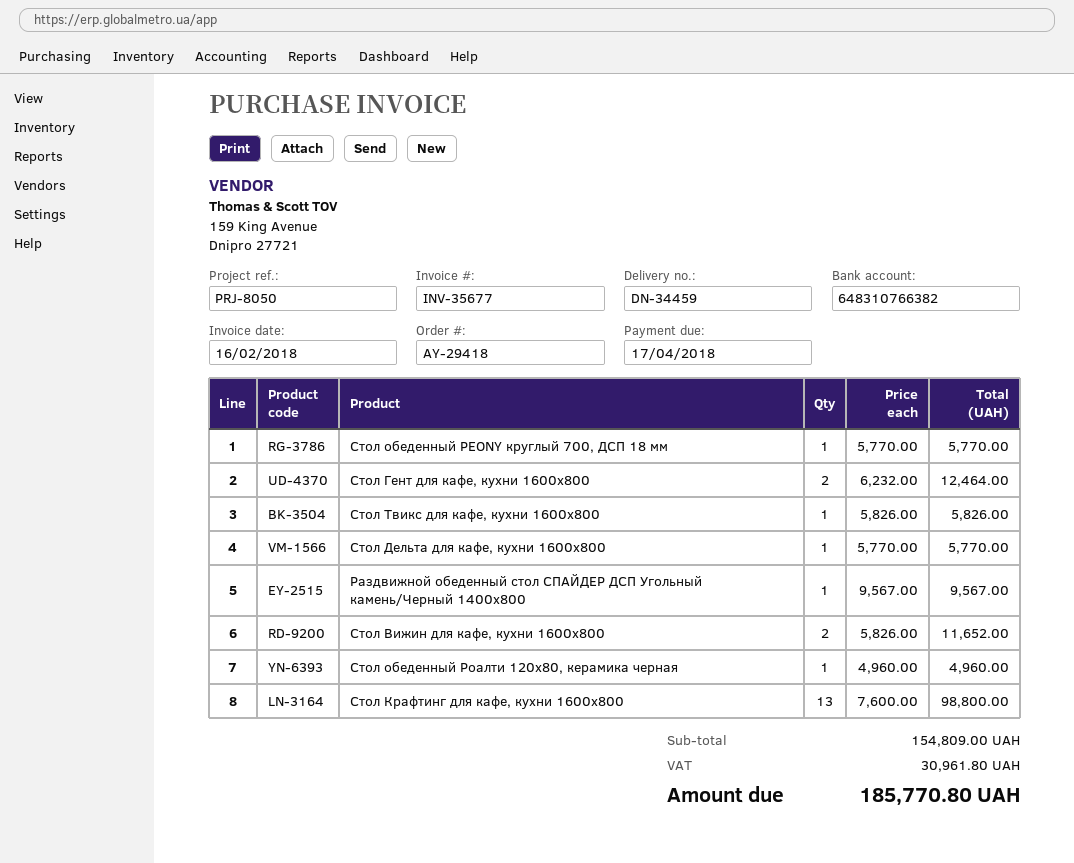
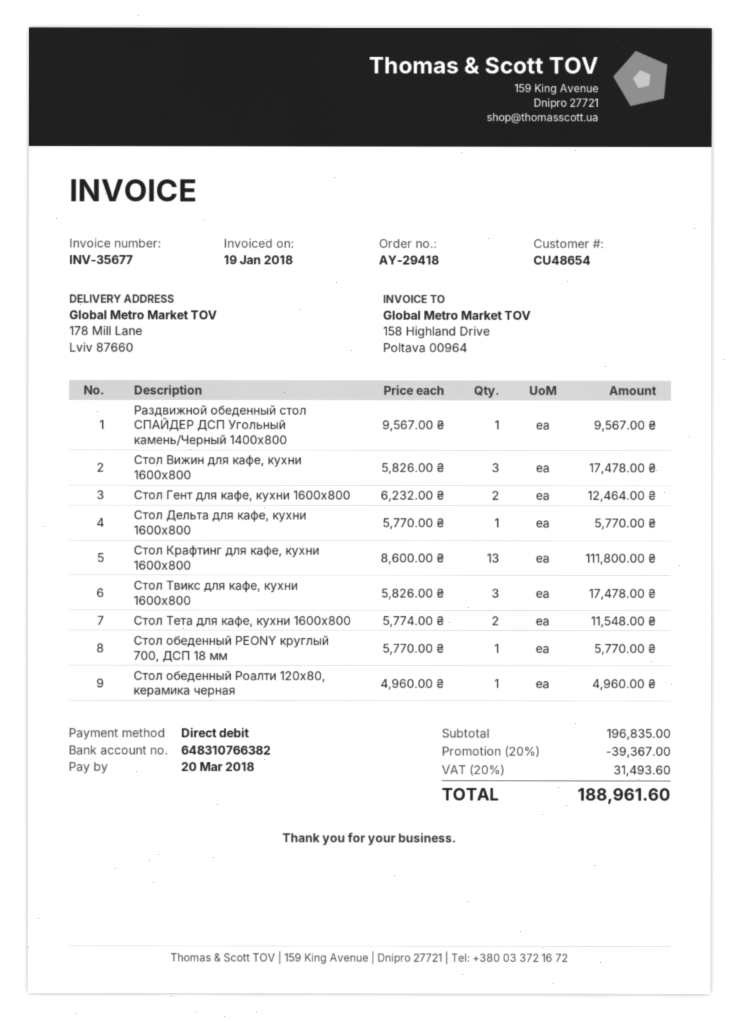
invoice date: 2018-02-16 -> 2018-01-19
due date: 2018-04-17 -> 2018-03-20
Стол Твикс для кафе, кухни 1600х800: 1 x 5826.00 = 5826.00 -> 3 x 5826.00 = 17478.00
Стол Вижин для кафе, кухни 1600х800: 2 x 5826.00 = 11652.00 -> 3 x 5826.00 = 17478.00
Стол Крафтинг для кафе, кухни 1600х800: 13 x 7600.00 = 98800.00 -> 13 x 8600.00 = 111800.00
Стол Тета для кафе, кухни 1600х800: none -> 2 x 5774.00 = 11548.00
subtotal: 154809.00 -> 196835.00
discount: none -> 20% = 39367.00
tax: 30961.80 -> 31493.60
total: 185770.80 -> 188961.60

